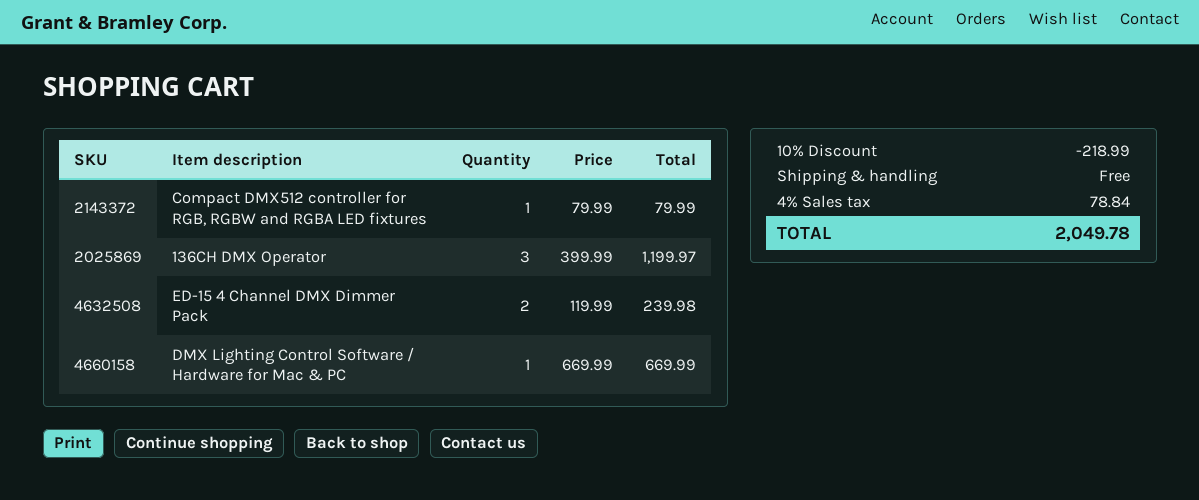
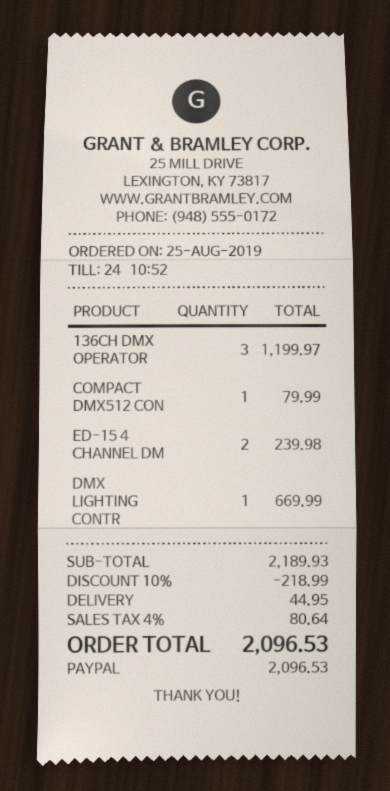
shipping: 0.00 -> 44.95
tax: 4% = 78.84 -> 4% = 80.64
total: 2049.78 -> 2096.53

